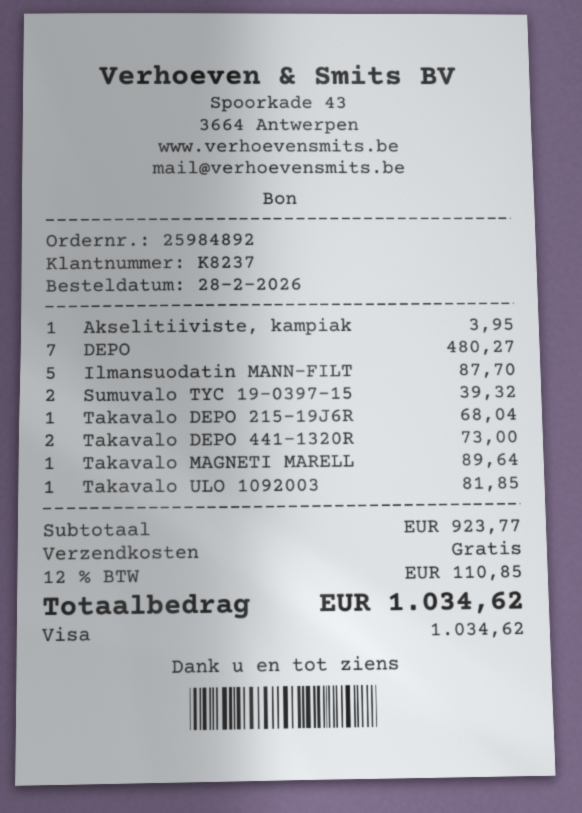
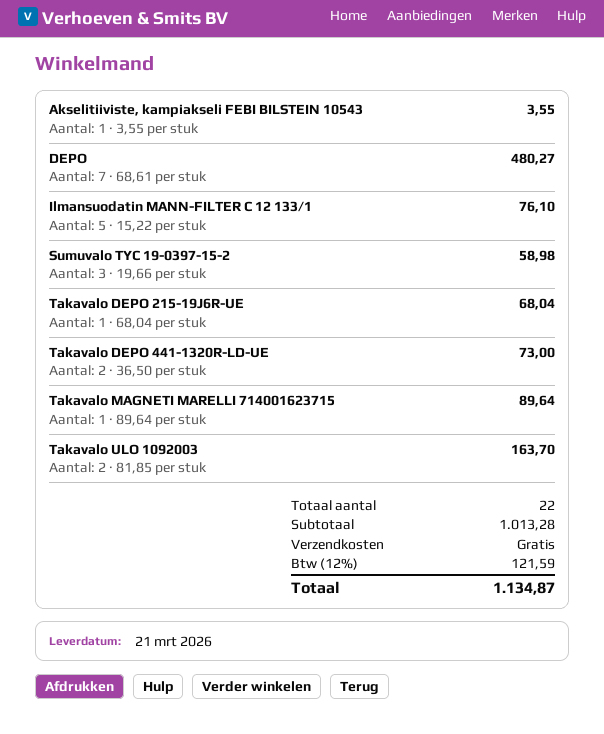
Akselitiiviste, kampiak: 1 for 3.95 -> 1 for 3.55
Ilmansuodatin MANN-FILT: 5 for 87.70 -> 5 for 76.10
Sumuvalo TYC 19-0397-15: 2 for 39.32 -> 3 for 58.98
Takavalo ULO 1092003: 1 for 81.85 -> 2 for 163.70
subtotal: 923.77 -> 1013.28
tax: 12% = 110.85 -> 12% = 121.59
total: 1034.62 -> 1134.87

